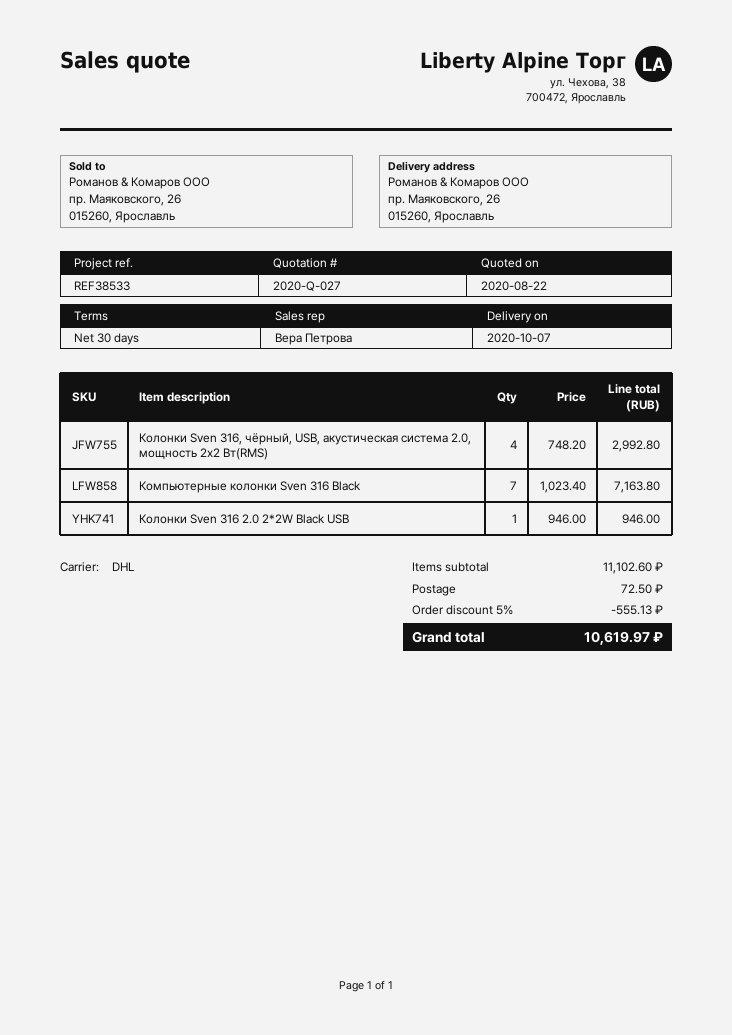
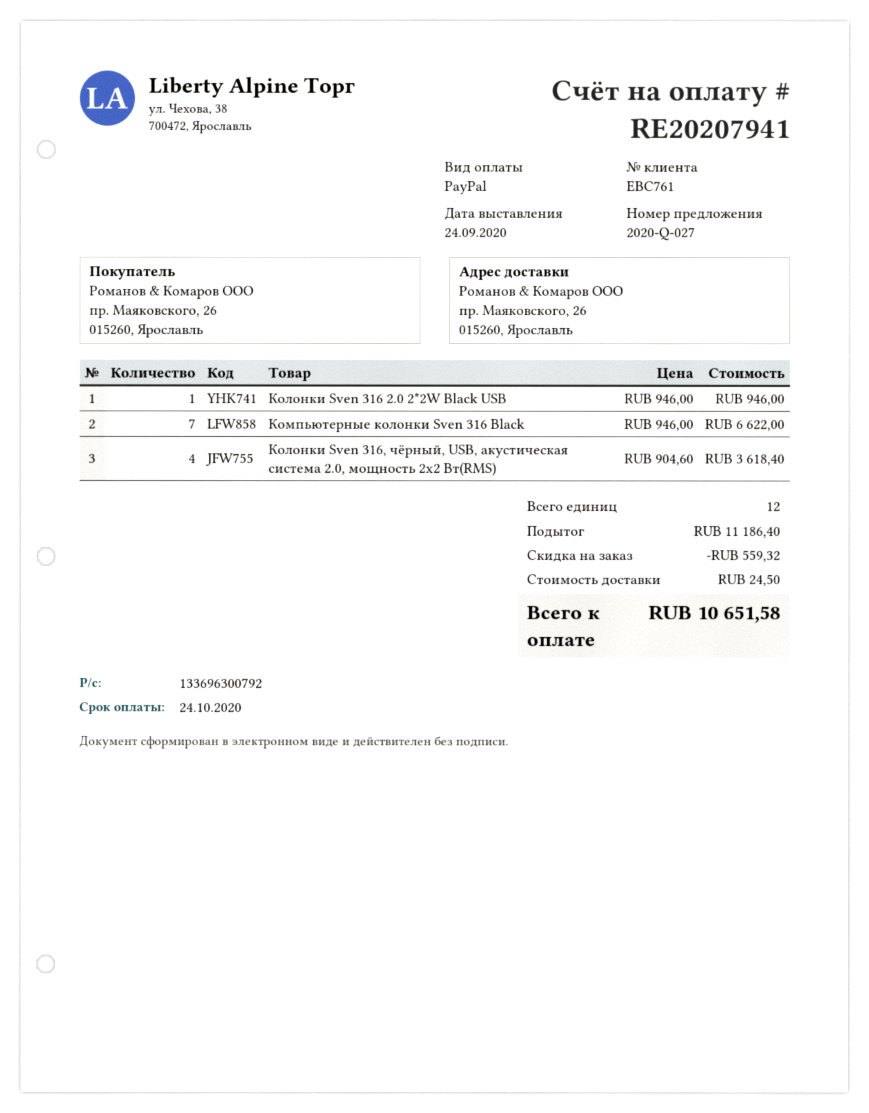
Колонки Sven 316, чёрный, USB, акустическая система 2.0, мощность 2х2 Вт(RMS): 4 x 748.20 = 2992.80 -> 4 x 904.60 = 3618.40
Компьютерные колонки Sven 316 Black: 7 x 1023.40 = 7163.80 -> 7 x 946.00 = 6622.00
subtotal: 11102.60 -> 11186.40
discount: 555.13 -> 559.32
shipping: 72.50 -> 24.50
total: 10619.97 -> 10651.58

